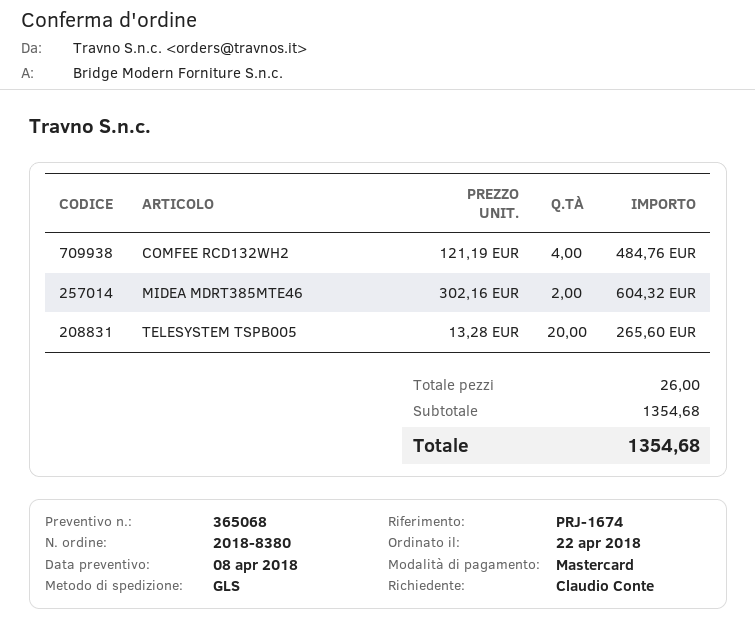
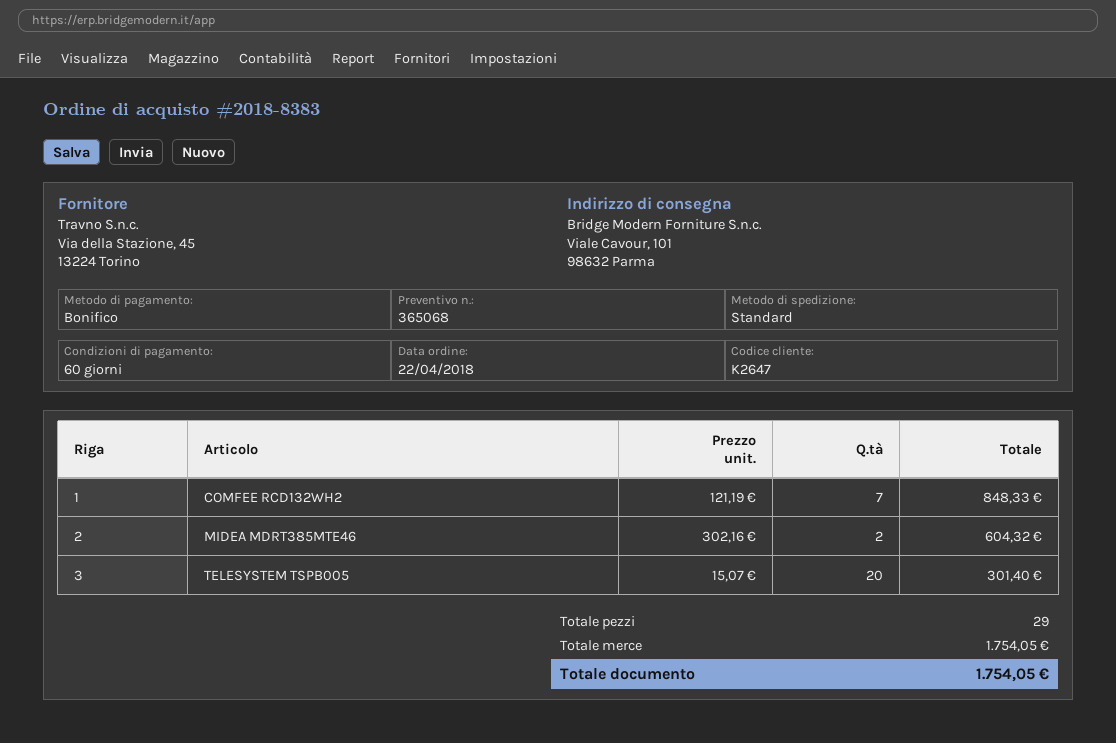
order number: 2018-8380 -> 2018-8383
payment method: Mastercard -> bank transfer
shipping method: GLS -> standard
COMFEE RCD132WH2: 4 x 121.19 = 484.76 -> 7 x 121.19 = 848.33
TELESYSTEM TSPB005: 20 x 13.28 = 265.60 -> 20 x 15.07 = 301.40
total quantity: 26 -> 29
subtotal: 1354.68 -> 1754.05
total: 1354.68 -> 1754.05

